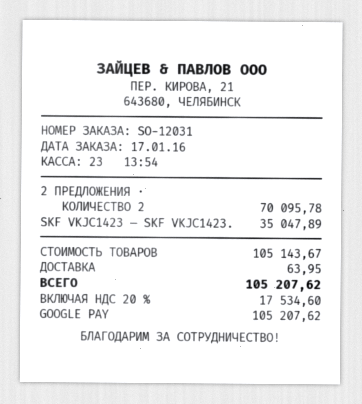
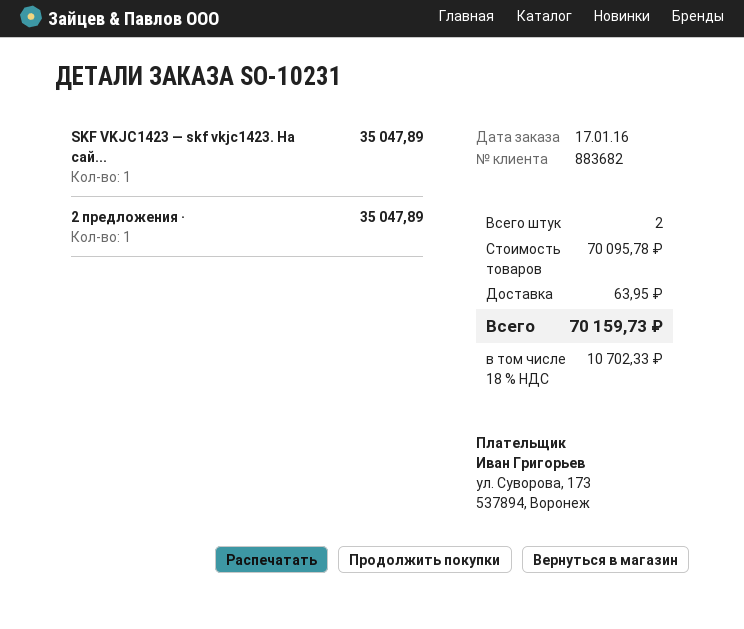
order number: SO-12031 -> SO-10231
2 ПРЕДЛОЖЕНИЯ ·: 2 for 70095.78 -> 1 for 35047.89
subtotal: 105143.67 -> 70095.78
tax: 20% = 17534.60 -> 18% = 10702.33
total: 105207.62 -> 70159.73

